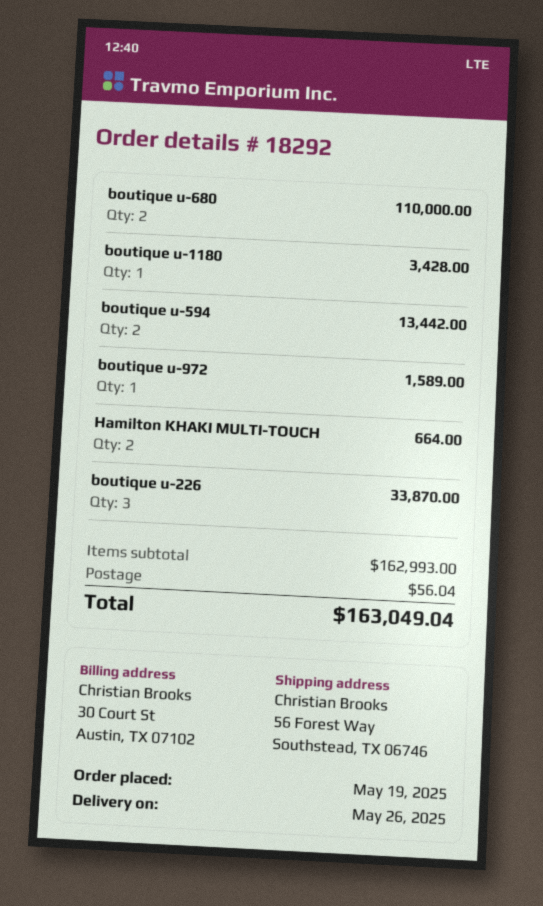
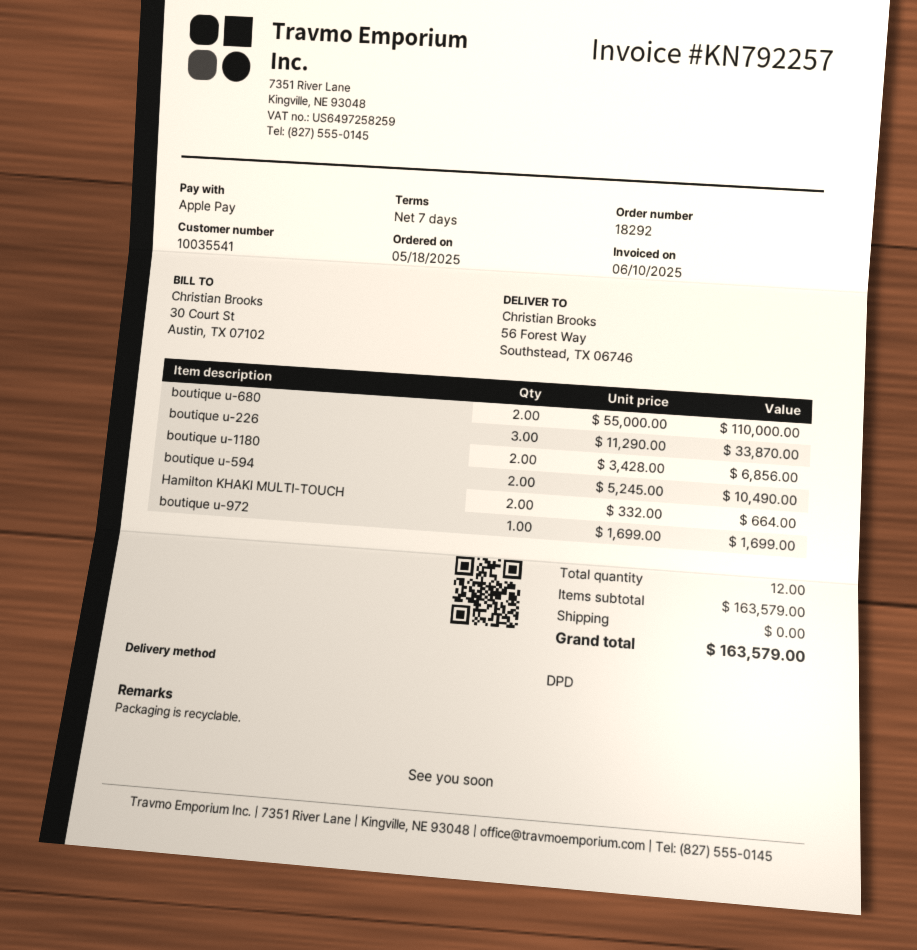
order date: 2025-05-19 -> 2025-05-18
boutique u-1180: 1 for 3428.00 -> 2 for 6856.00
boutique u-594: 2 for 13442.00 -> 2 for 10490.00
boutique u-972: 1 for 1589.00 -> 1 for 1699.00
subtotal: 162993.00 -> 163579.00
shipping: 56.04 -> 0.00
total: 163049.04 -> 163579.00

